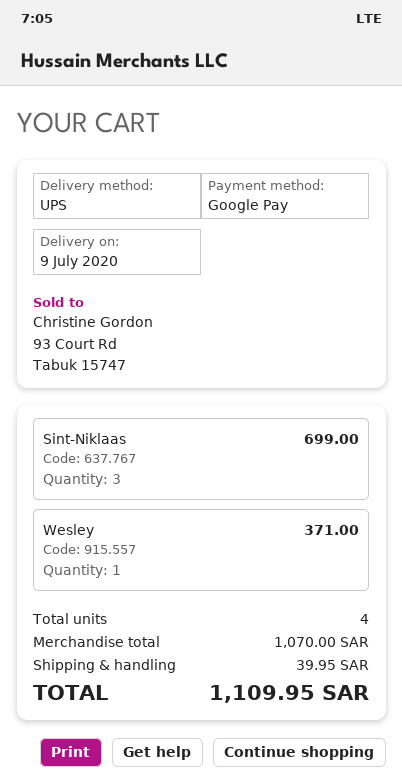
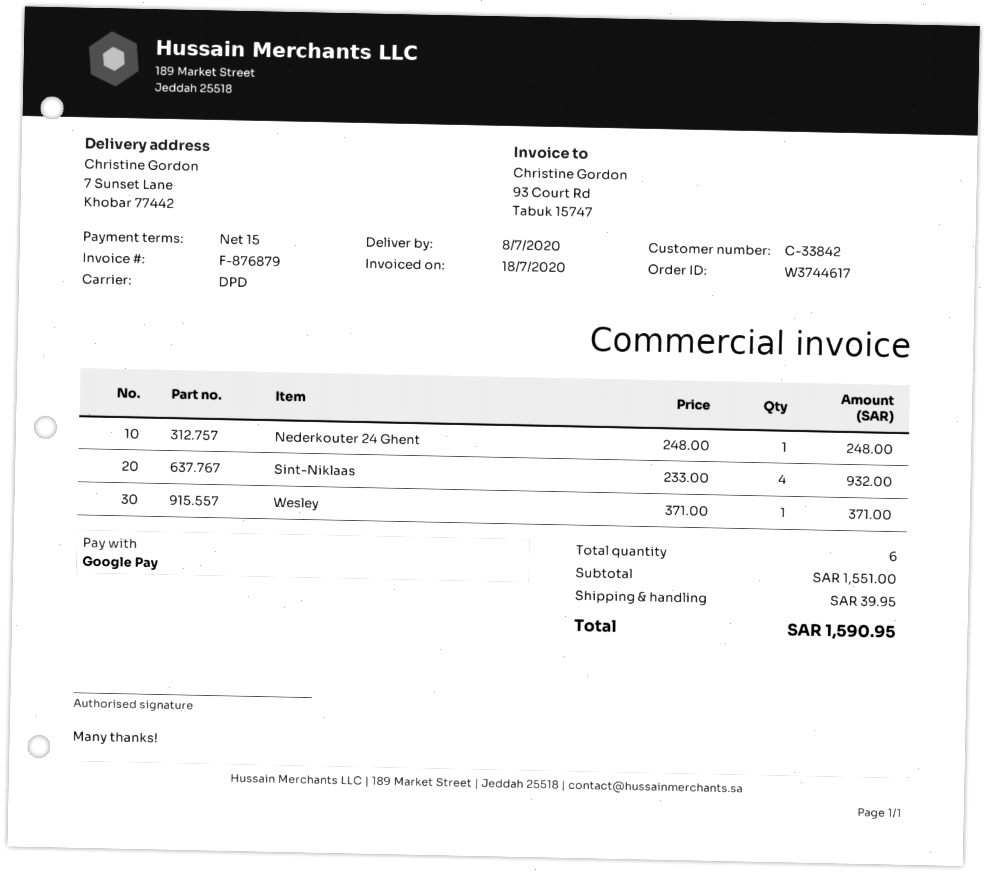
delivery date: 2020-07-09 -> 2020-07-08
shipping method: UPS -> DPD
Sint-Niklaas: 3 for 699.00 -> 4 for 932.00
Nederkouter 24 Ghent: none -> 1 for 248.00
total quantity: 4 -> 6
subtotal: 1070.00 -> 1551.00
total: 1109.95 -> 1590.95

